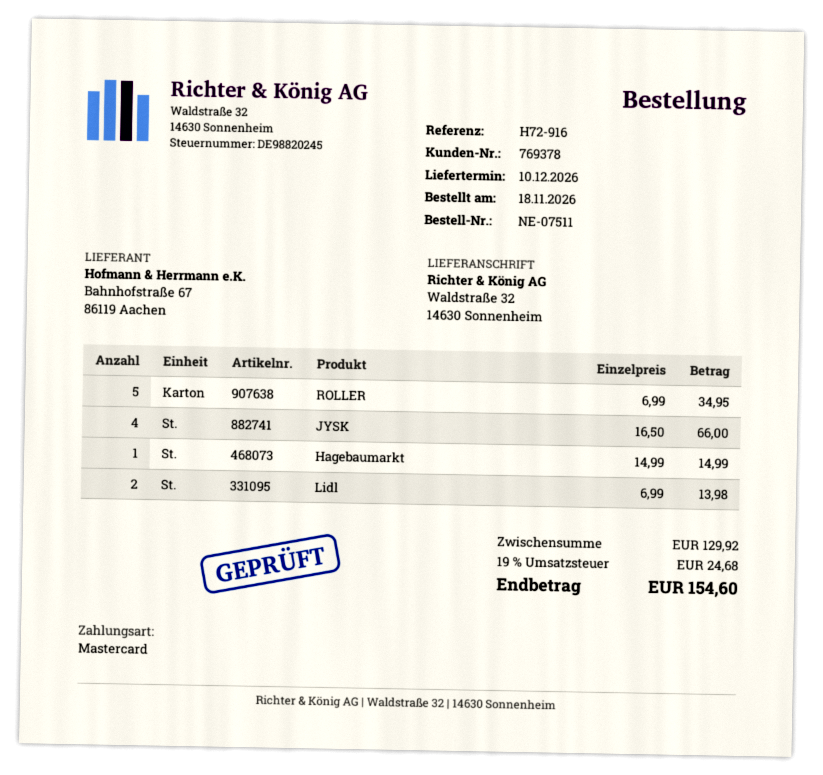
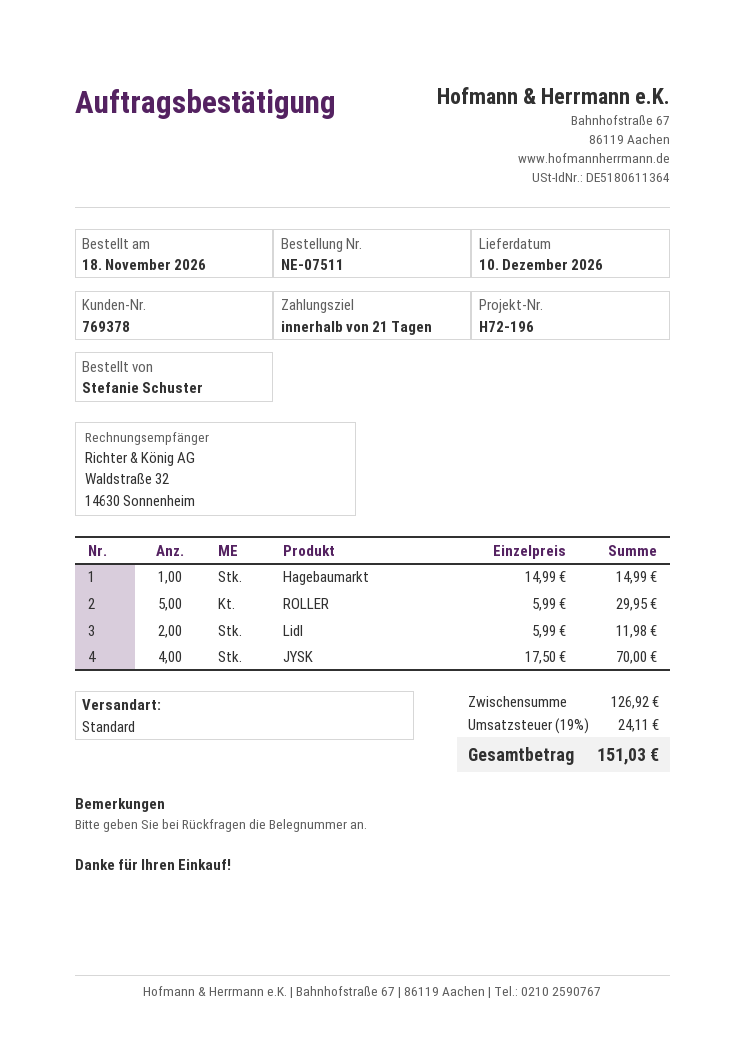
reference: H72-916 -> H72-196
ROLLER: 5 x 6.99 = 34.95 -> 5 x 5.99 = 29.95
JYSK: 4 x 16.50 = 66.00 -> 4 x 17.50 = 70.00
Lidl: 2 x 6.99 = 13.98 -> 2 x 5.99 = 11.98
subtotal: 129.92 -> 126.92
tax: 19% = 24.68 -> 19% = 24.11
total: 154.60 -> 151.03

